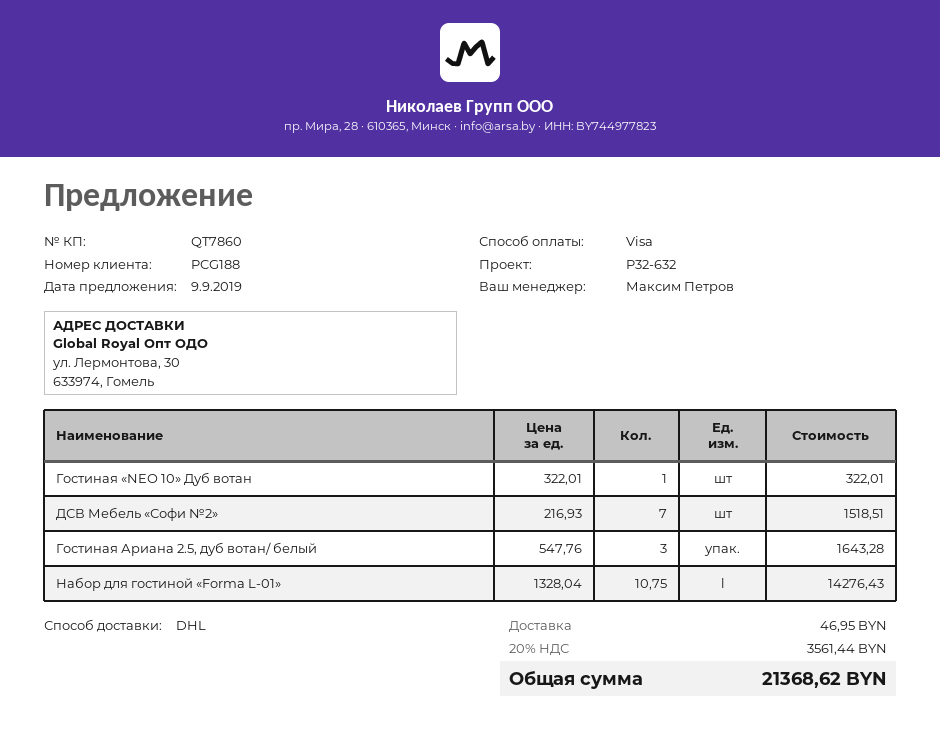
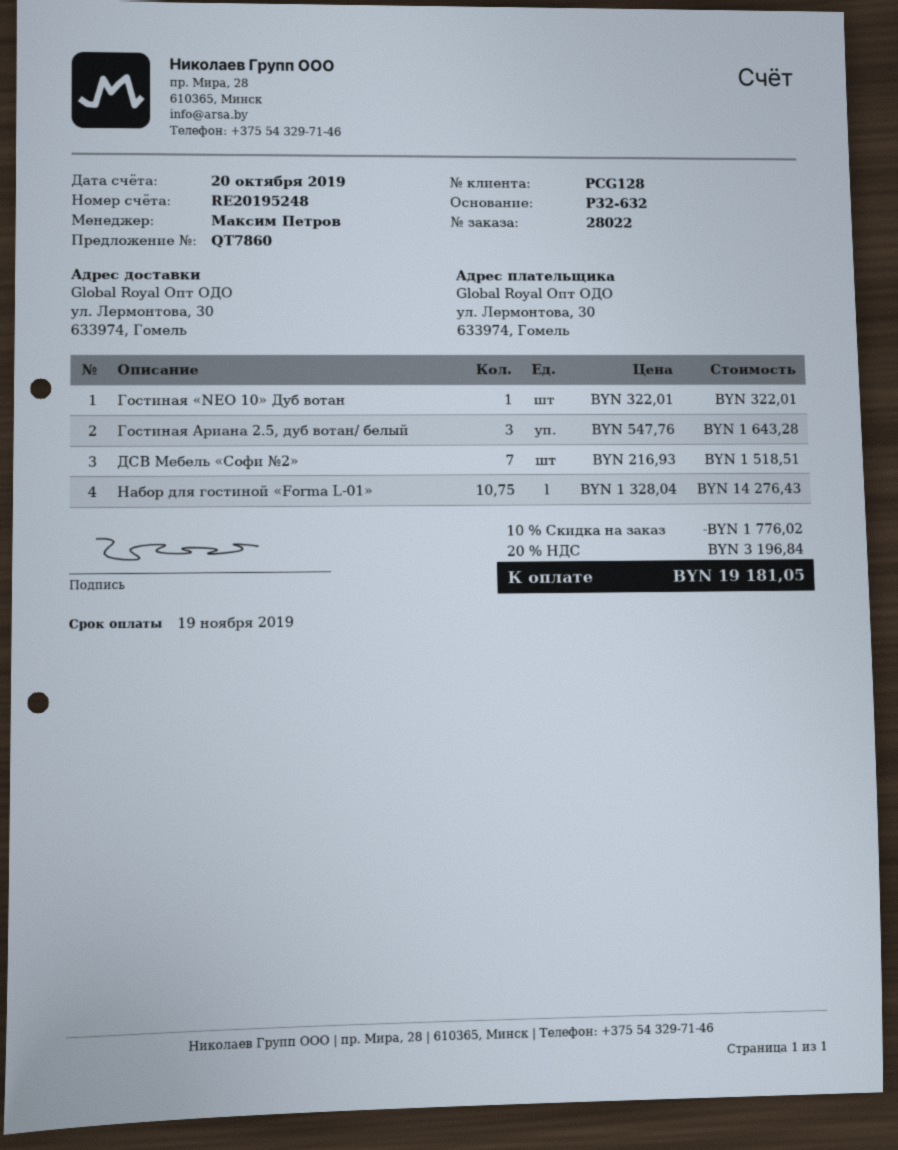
customer number: PCG188 -> PCG128
discount: none -> 10% = 1776.02
shipping: 46.95 -> none
tax: 20% = 3561.44 -> 20% = 3196.84
total: 21368.62 -> 19181.05

